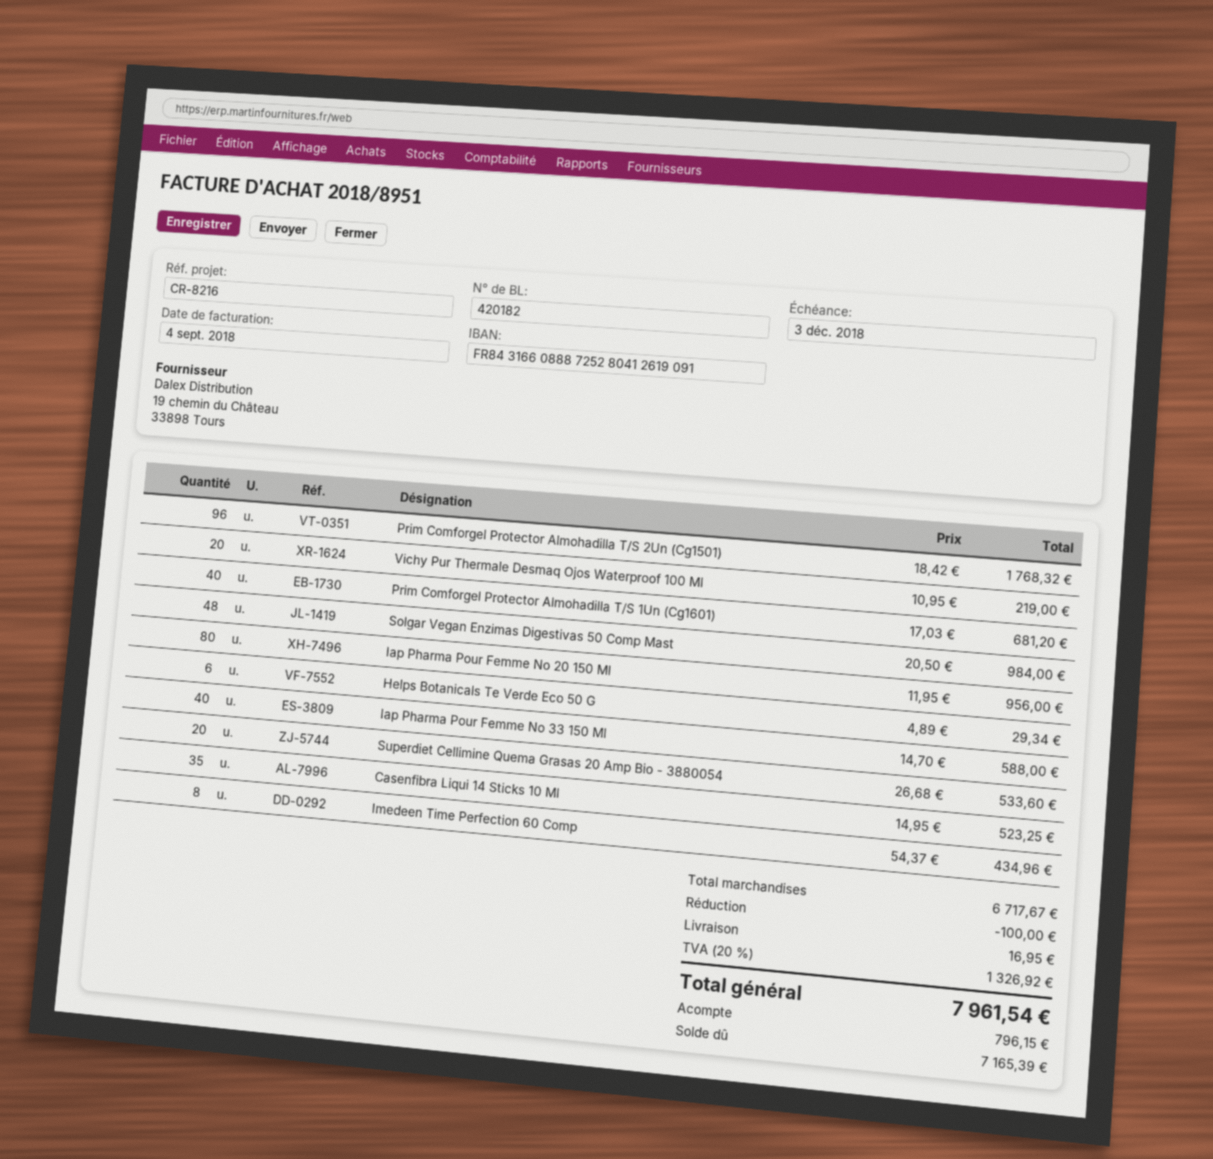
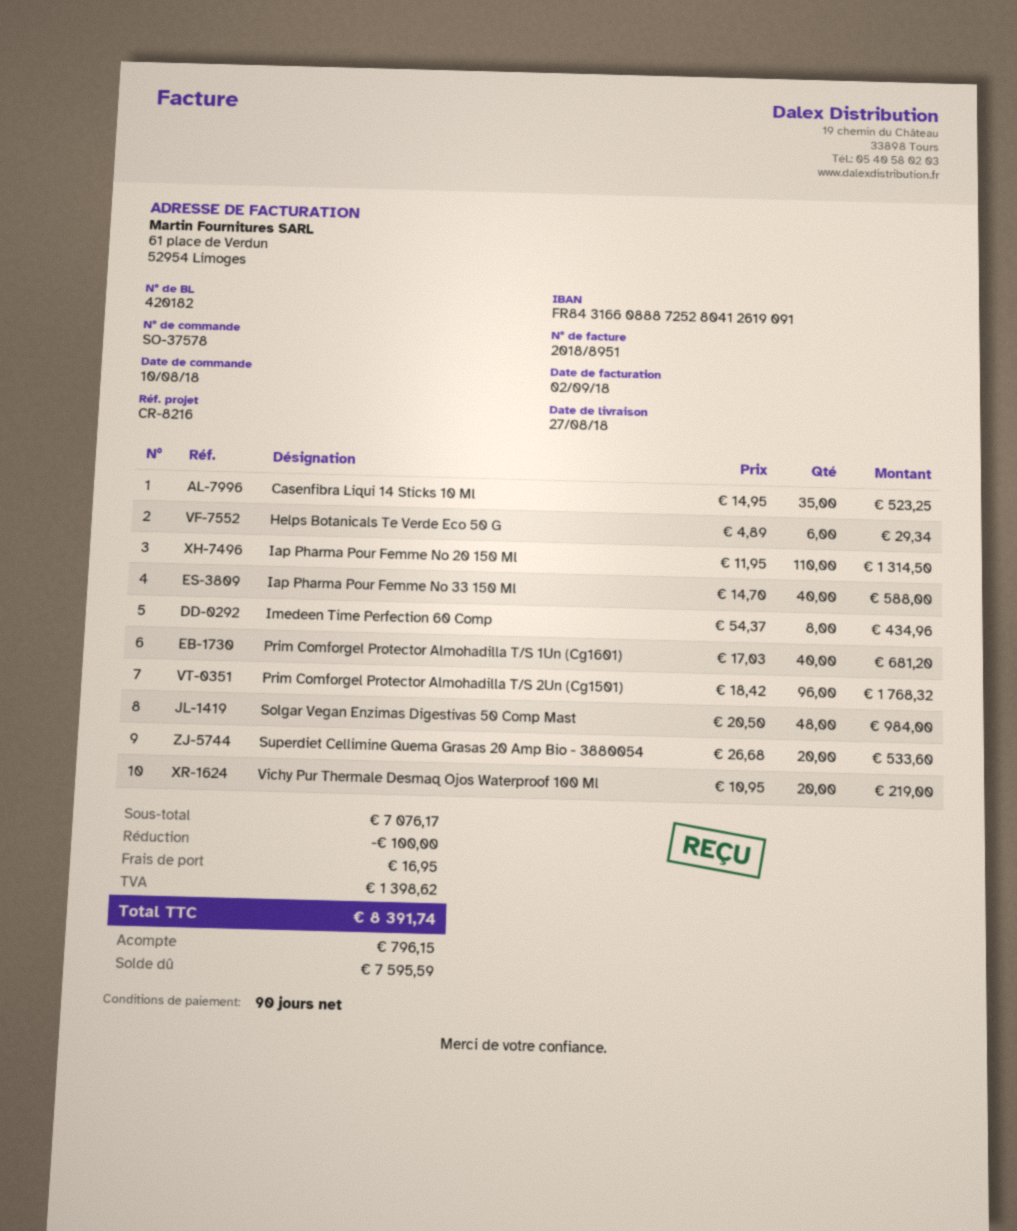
invoice date: 2018-09-04 -> 2018-09-02
Iap Pharma Pour Femme No 20 150 Ml: 80 x 11.95 = 956.00 -> 110 x 11.95 = 1314.50
subtotal: 6717.67 -> 7076.17
tax: 1326.92 -> 1398.62
total: 7961.54 -> 8391.74
balance: 7165.39 -> 7595.59

